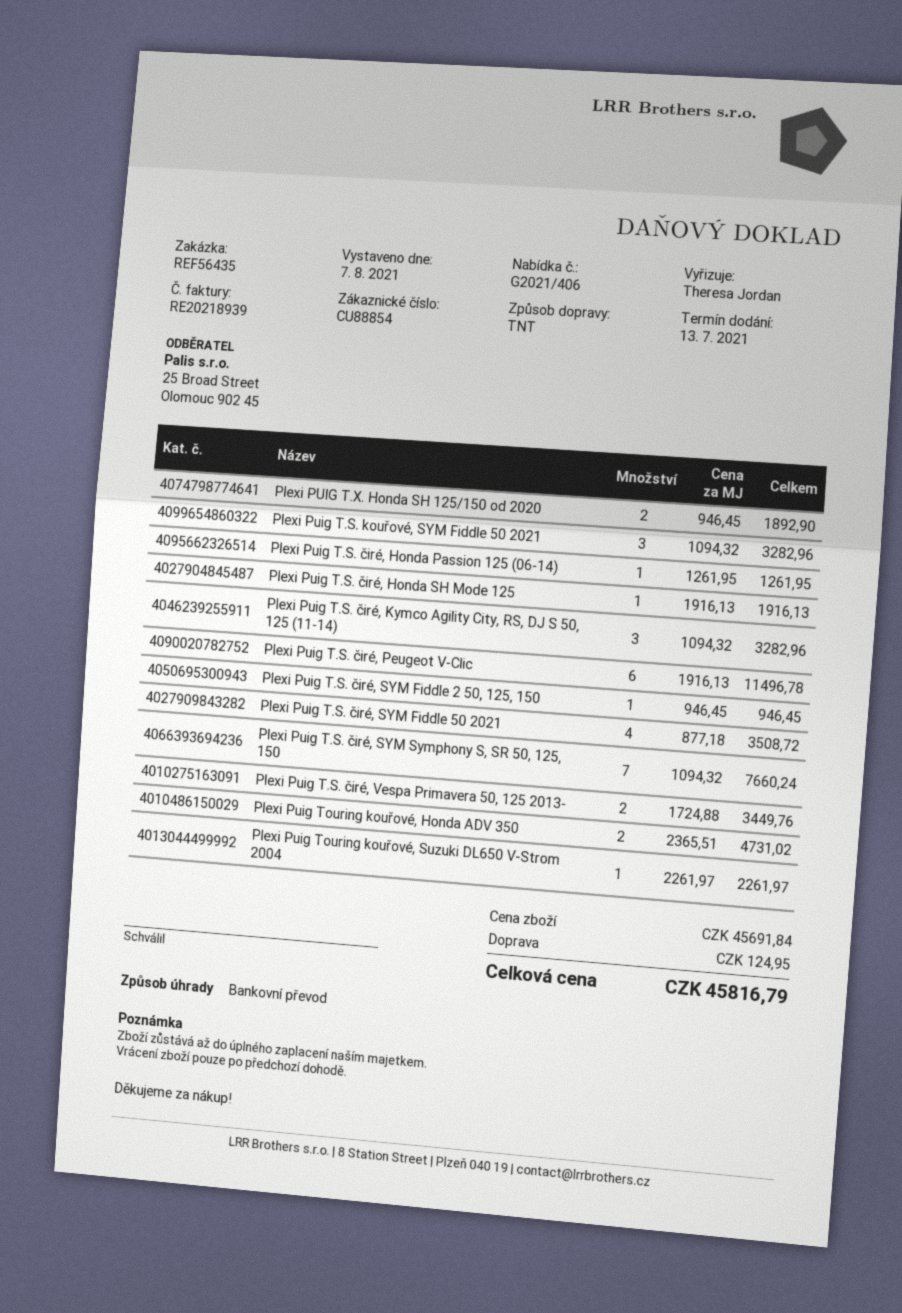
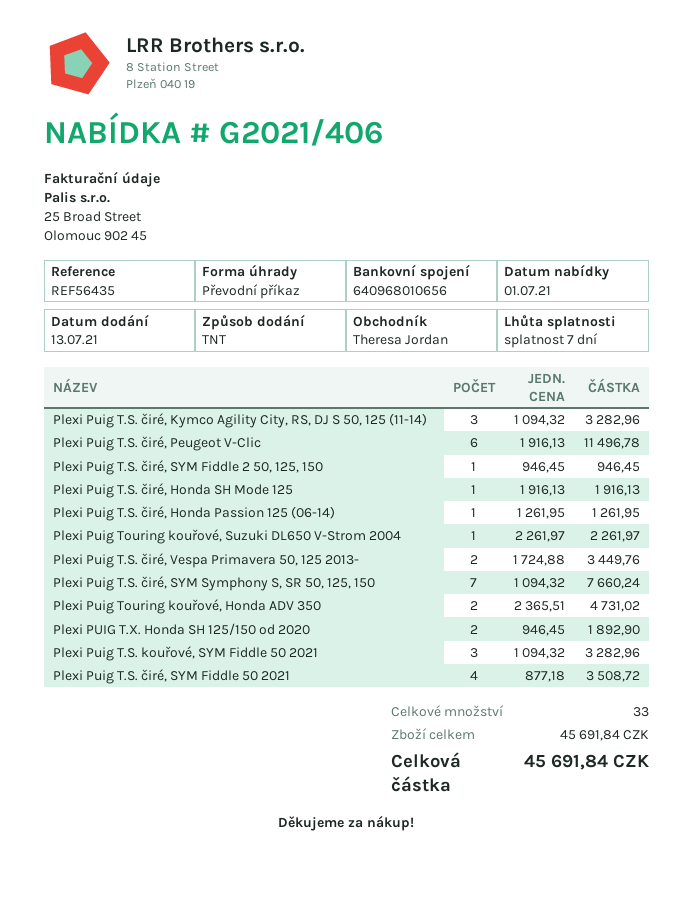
shipping: 124.95 -> none
total: 45816.79 -> 45691.84

